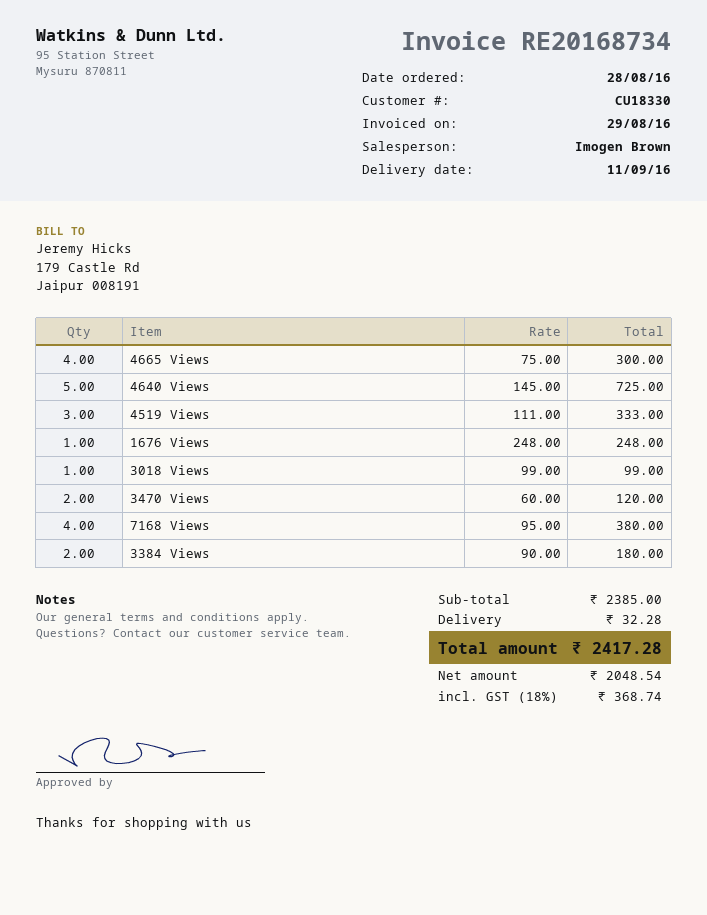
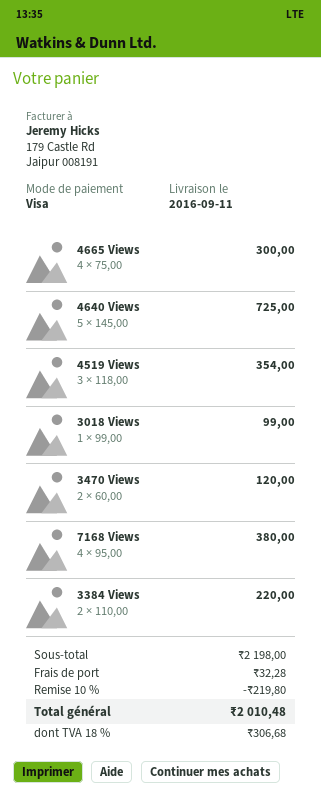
4519 Views: 3 x 111.00 = 333.00 -> 3 x 118.00 = 354.00
1676 Views: 1 x 248.00 = 248.00 -> none
3384 Views: 2 x 90.00 = 180.00 -> 2 x 110.00 = 220.00
subtotal: 2385.00 -> 2198.00
discount: none -> 10% = 219.80
tax: 18% = 368.74 -> 18% = 306.68
total: 2417.28 -> 2010.48

